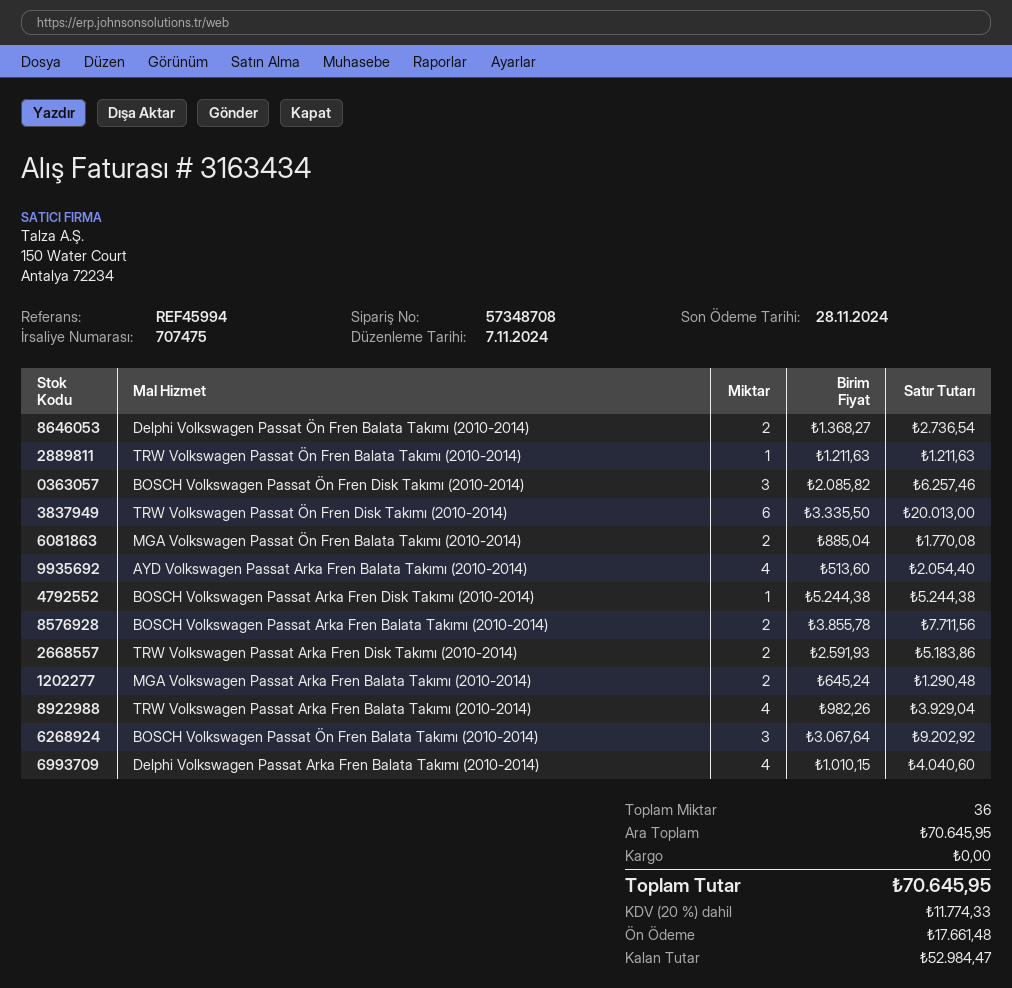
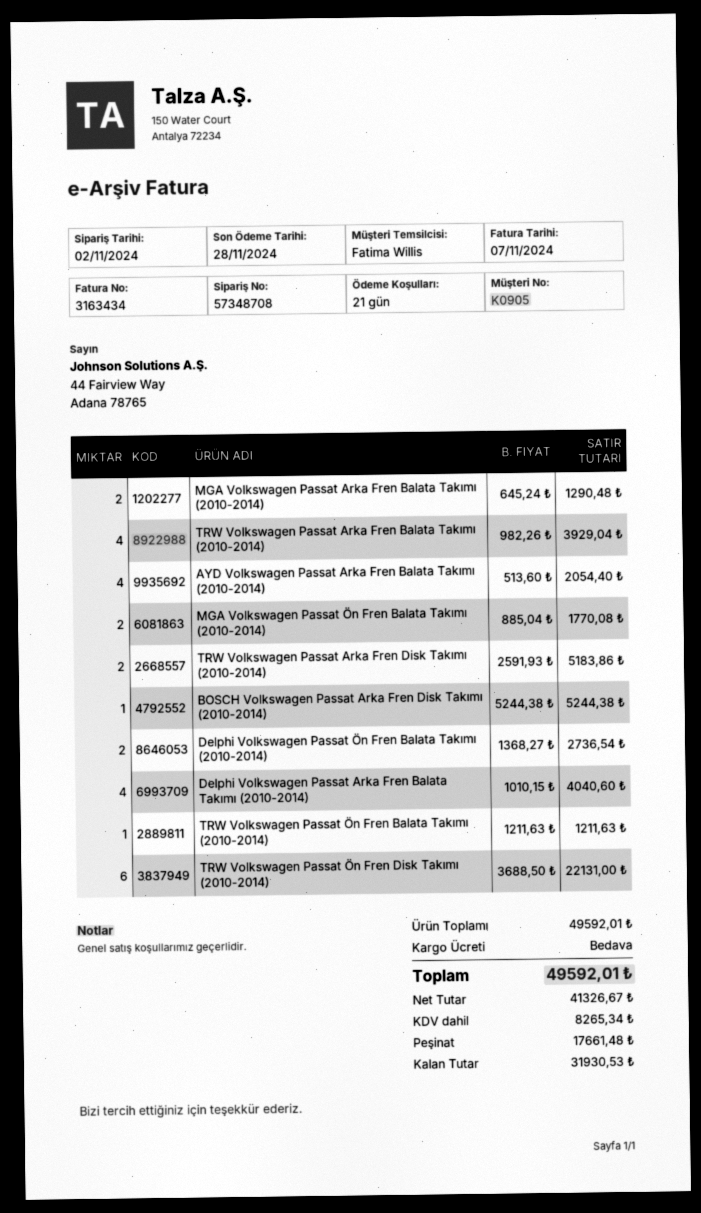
BOSCH Volkswagen Passat Ön Fren Disk Takımı (2010-2014): 3 x 2085.82 = 6257.46 -> none
TRW Volkswagen Passat Ön Fren Disk Takımı (2010-2014): 6 x 3335.50 = 20013.00 -> 6 x 3688.50 = 22131.00
BOSCH Volkswagen Passat Arka Fren Balata Takımı (2010-2014): 2 x 3855.78 = 7711.56 -> none
BOSCH Volkswagen Passat Ön Fren Balata Takımı (2010-2014): 3 x 3067.64 = 9202.92 -> none
subtotal: 70645.95 -> 49592.01
tax: 11774.33 -> 8265.34
total: 70645.95 -> 49592.01
balance: 52984.47 -> 31930.53

